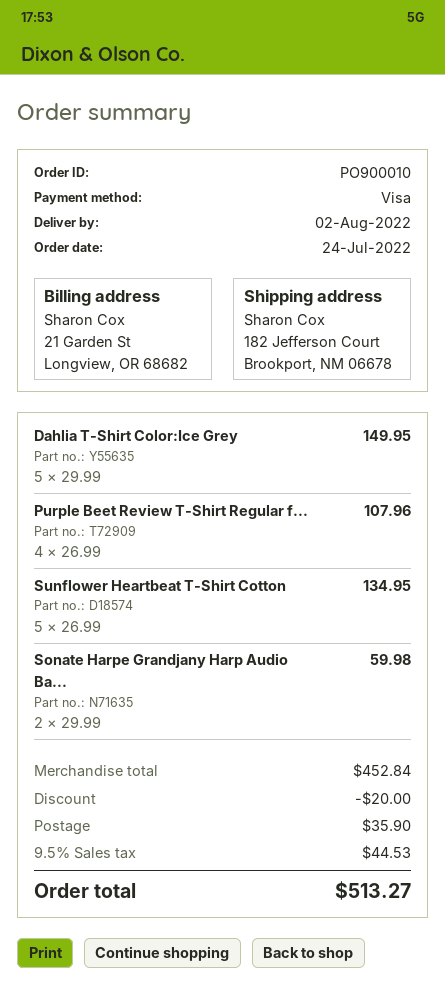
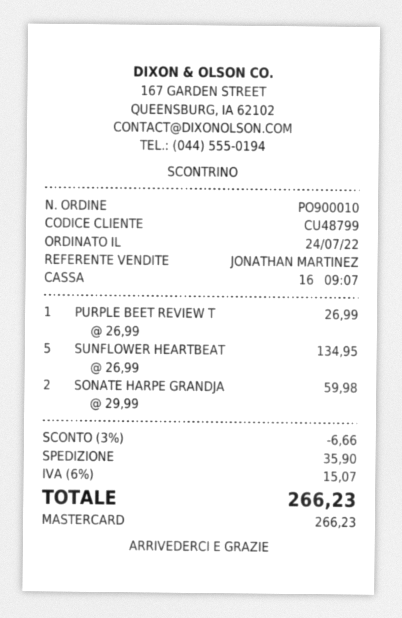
payment method: Visa -> Mastercard
Dahlia T-Shirt Color:Ice Grey: 5 x 29.99 = 149.95 -> none
Purple Beet Review T-Shirt Regular f...: 4 x 26.99 = 107.96 -> 1 x 26.99 = 26.99
discount: 20.00 -> 6.66
tax: 9.5% = 44.53 -> 6% = 15.07
total: 513.27 -> 266.23

